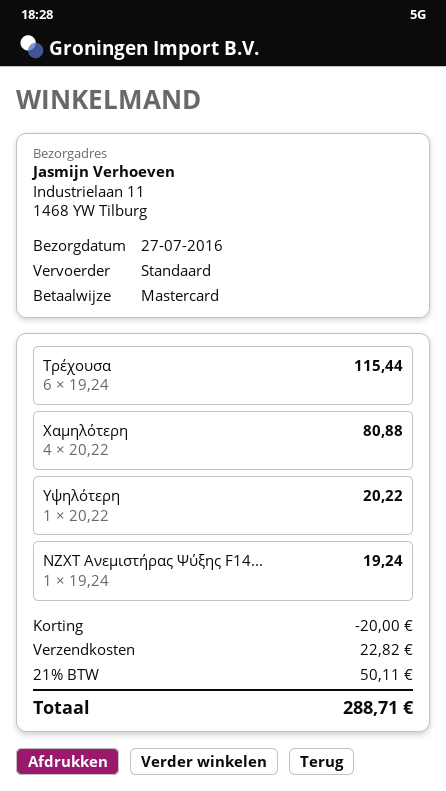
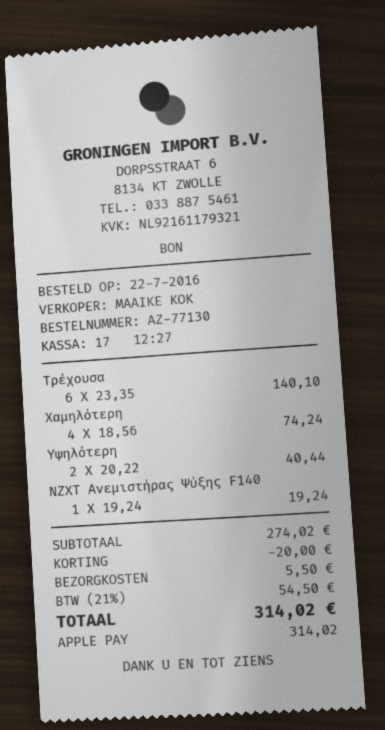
payment method: Mastercard -> Apple Pay
Τρέχουσα: 6 x 19.24 = 115.44 -> 6 x 23.35 = 140.10
Χαμηλότερη: 4 x 20.22 = 80.88 -> 4 x 18.56 = 74.24
Υψηλότερη: 1 x 20.22 = 20.22 -> 2 x 20.22 = 40.44
shipping: 22.82 -> 5.50
tax: 21% = 50.11 -> 21% = 54.50
total: 288.71 -> 314.02

